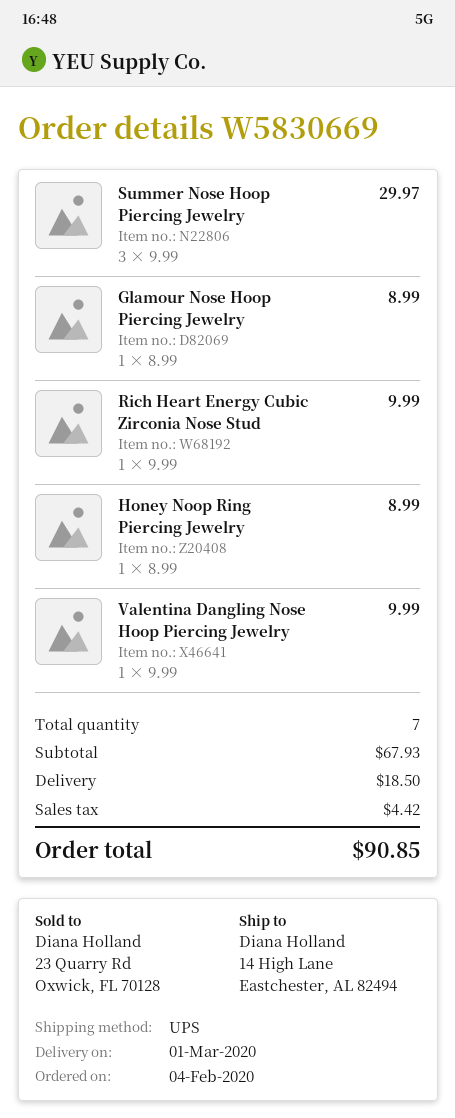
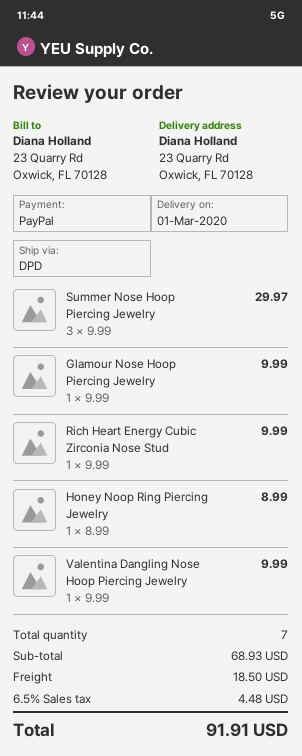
shipping method: UPS -> DPD
ship to: 14 High Lane, Eastchester, AL 82494 -> 23 Quarry Rd, Oxwick, FL 70128
Glamour Nose Hoop Piercing Jewelry: 1 x 8.99 = 8.99 -> 1 x 9.99 = 9.99
subtotal: 67.93 -> 68.93
tax: 4.42 -> 4.48
total: 90.85 -> 91.91

